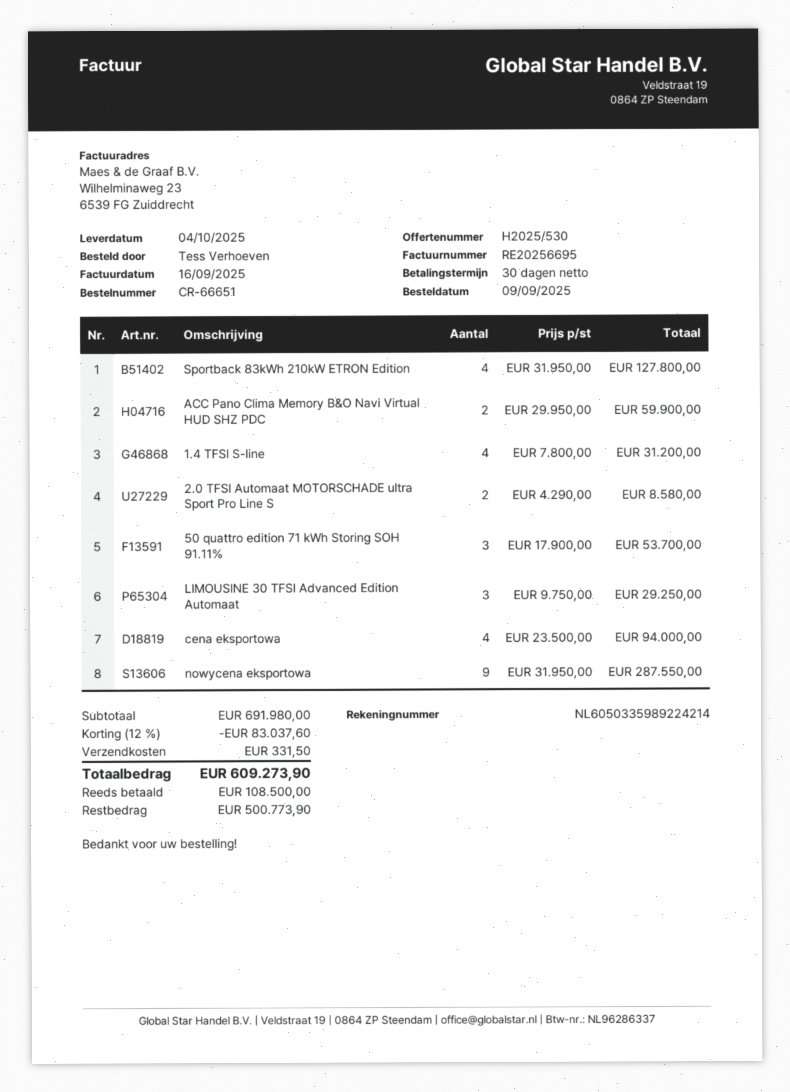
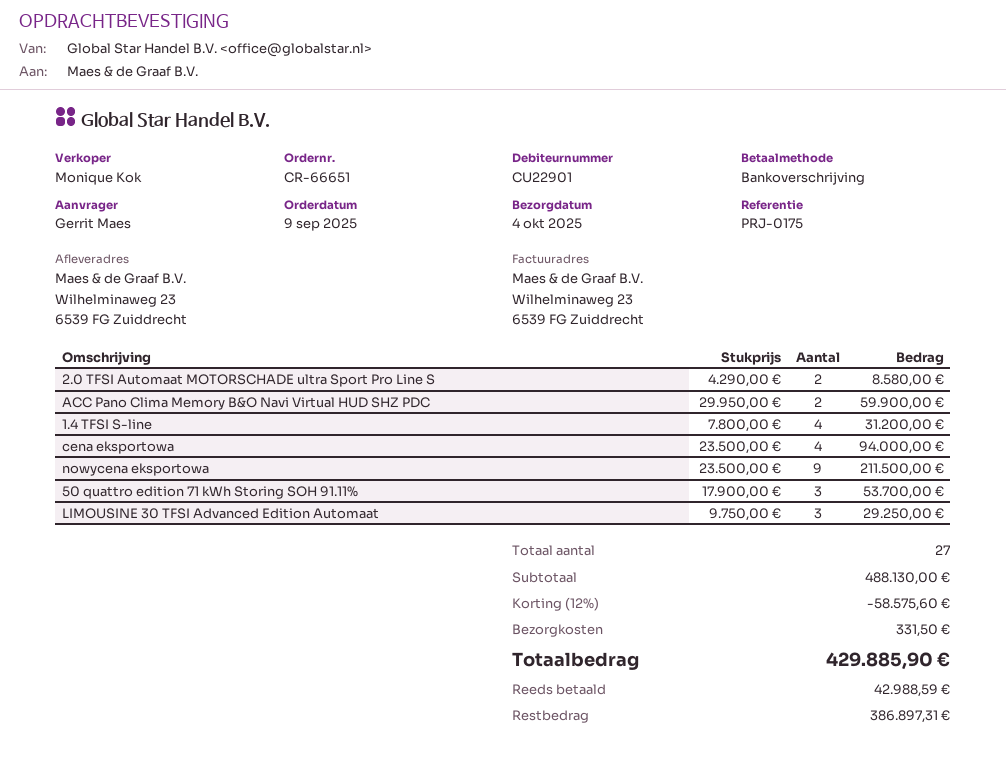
ordered by: Tess Verhoeven -> Gerrit Maes
Sportback 83kWh 210kW ETRON Edition: 4 x 31950.00 = 127800.00 -> none
nowycena eksportowa: 9 x 31950.00 = 287550.00 -> 9 x 23500.00 = 211500.00
subtotal: 691980.00 -> 488130.00
discount: 12% = 83037.60 -> 12% = 58575.60
total: 609273.90 -> 429885.90
deposit: 108500.00 -> 42988.59
balance: 500773.90 -> 386897.31

